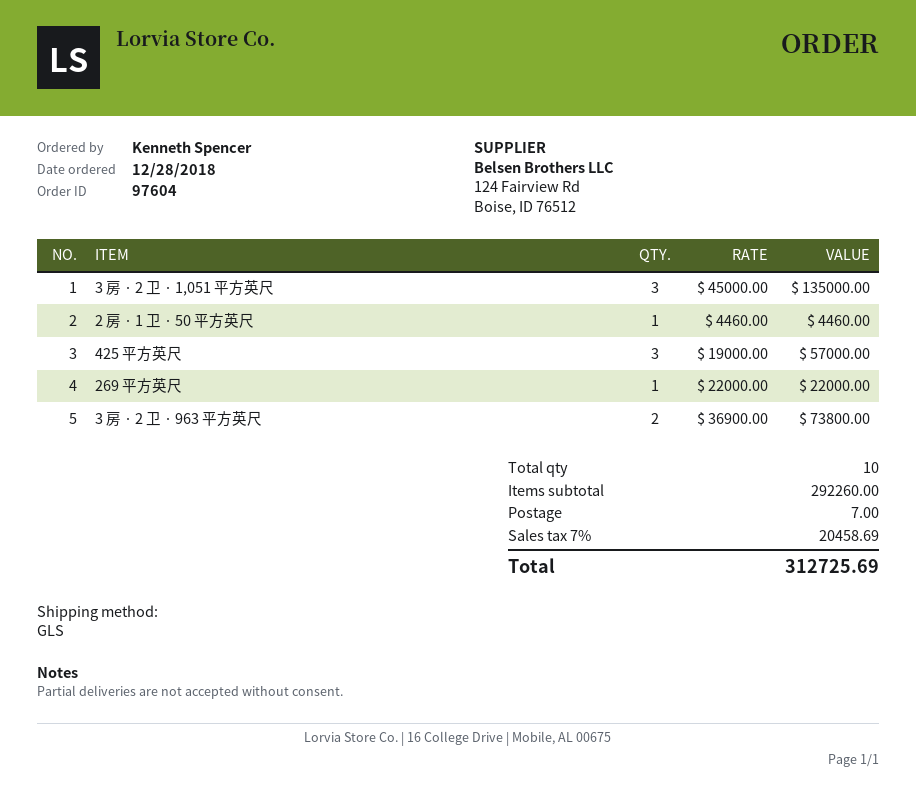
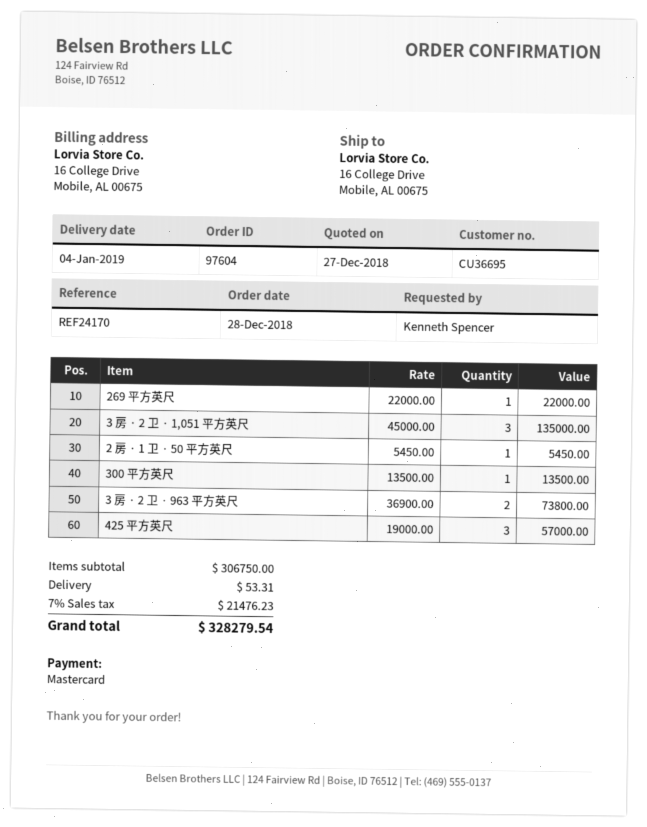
2 房 · 1 卫 · 50 平方英尺: 1 x 4460.00 = 4460.00 -> 1 x 5450.00 = 5450.00
300 平方英尺: none -> 1 x 13500.00 = 13500.00
subtotal: 292260.00 -> 306750.00
shipping: 7.00 -> 53.31
tax: 7% = 20458.69 -> 7% = 21476.23
total: 312725.69 -> 328279.54

